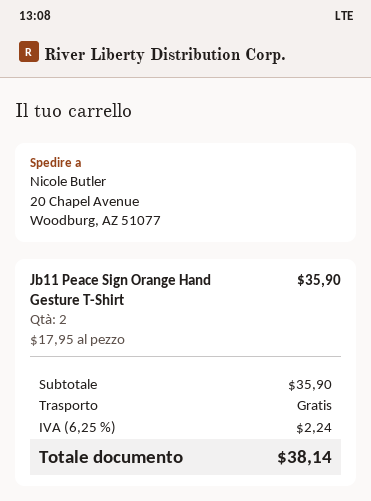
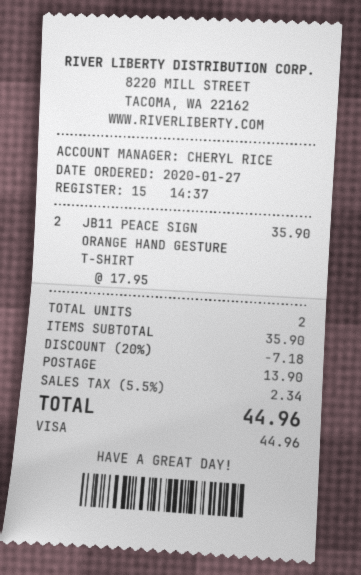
discount: none -> 20% = 7.18
shipping: 0.00 -> 13.90
tax: 6.25% = 2.24 -> 5.5% = 2.34
total: 38.14 -> 44.96

